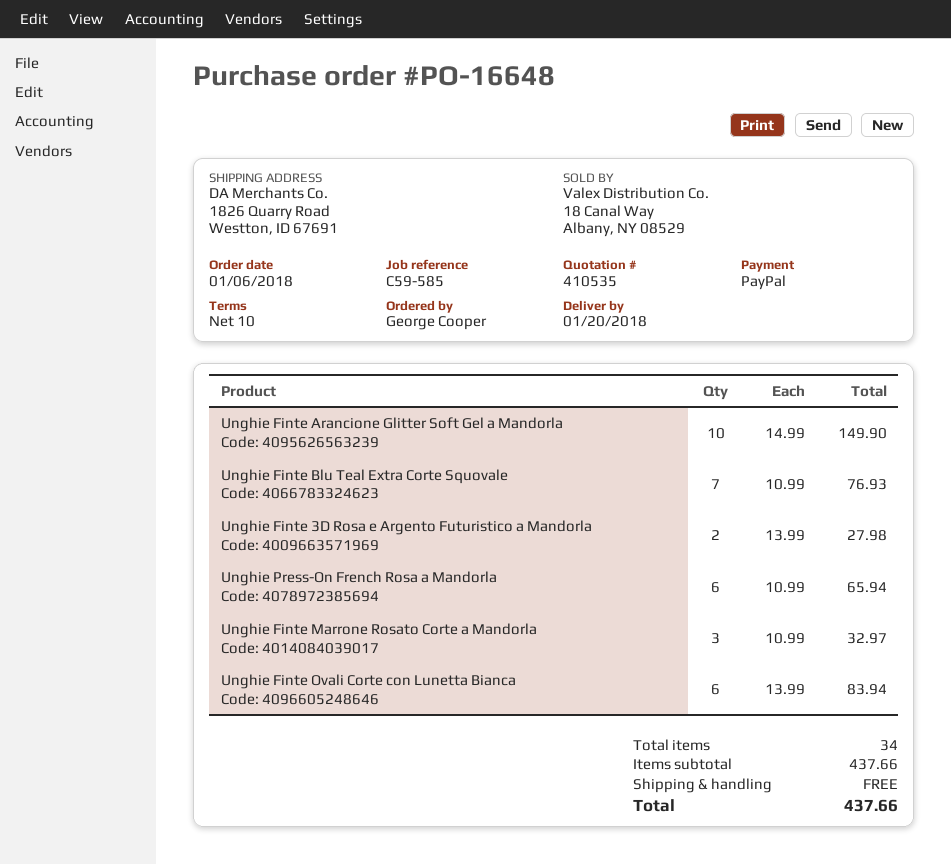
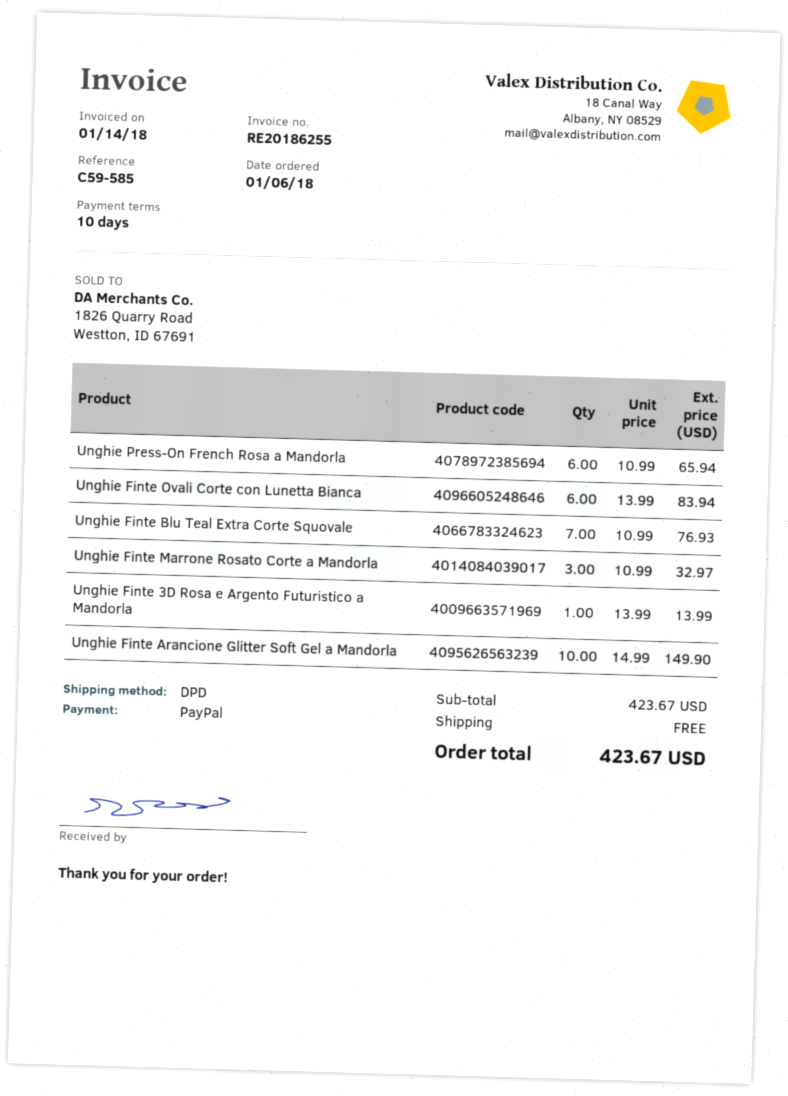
Unghie Finte 3D Rosa e Argento Futuristico a Mandorla: 2 x 13.99 = 27.98 -> 1 x 13.99 = 13.99
subtotal: 437.66 -> 423.67
total: 437.66 -> 423.67

